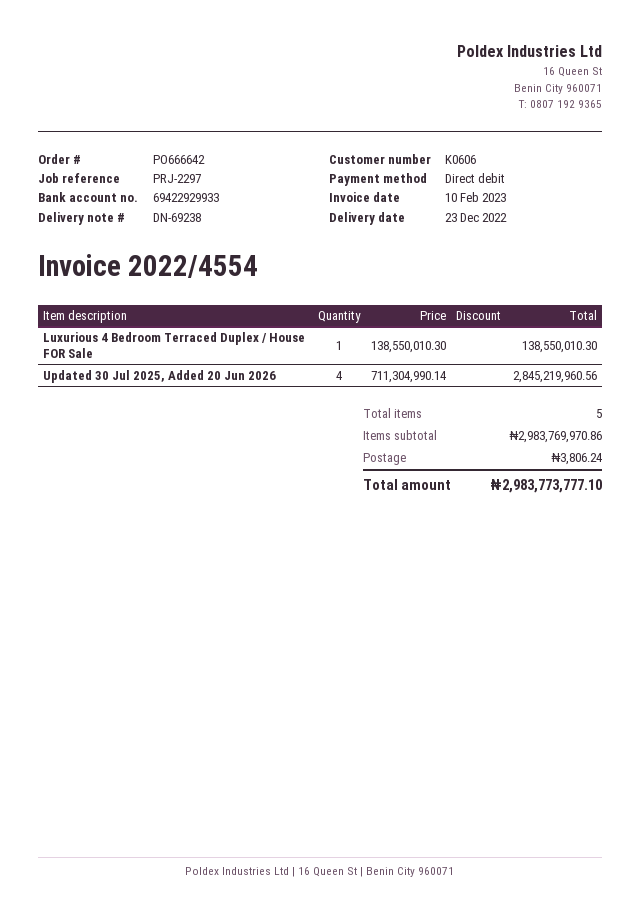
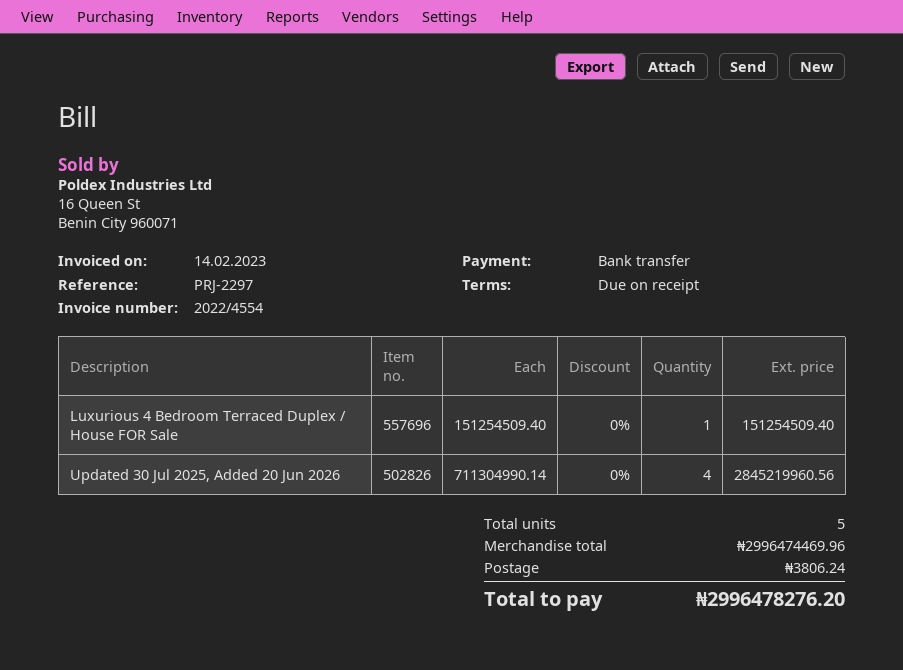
invoice date: 2023-02-10 -> 2023-02-14
payment method: direct debit -> bank transfer
Luxurious 4 Bedroom Terraced Duplex / House FOR Sale: 1 x 138550010.30 = 138550010.30 -> 1 x 151254509.40 = 151254509.40
subtotal: 2983769970.86 -> 2996474469.96
total: 2983773777.10 -> 2996478276.20

